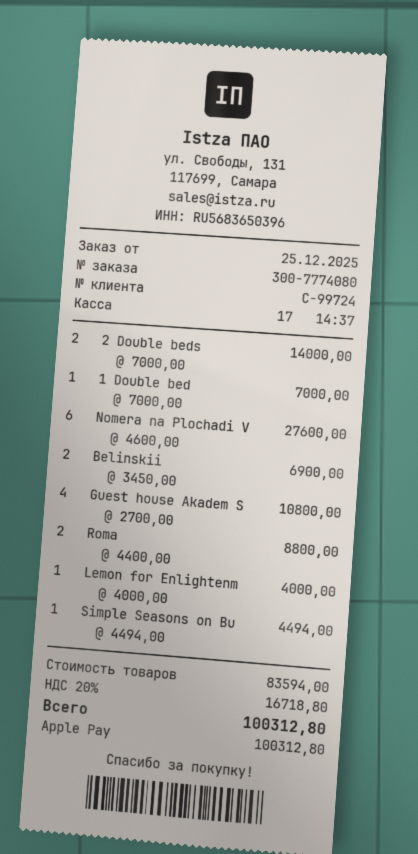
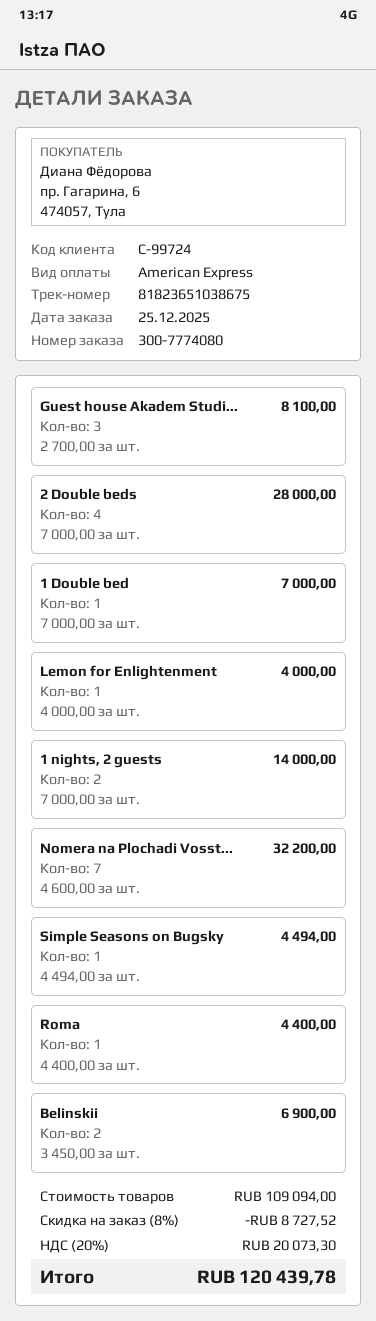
payment method: Apple Pay -> American Express
2 Double beds: 2 x 7000.00 = 14000.00 -> 4 x 7000.00 = 28000.00
Nomera na Plochadi V: 6 x 4600.00 = 27600.00 -> 7 x 4600.00 = 32200.00
Guest house Akadem S: 4 x 2700.00 = 10800.00 -> 3 x 2700.00 = 8100.00
Roma: 2 x 4400.00 = 8800.00 -> 1 x 4400.00 = 4400.00
1 nights, 2 guests: none -> 2 x 7000.00 = 14000.00
subtotal: 83594.00 -> 109094.00
discount: none -> 8% = 8727.52
tax: 20% = 16718.80 -> 20% = 20073.30
total: 100312.80 -> 120439.78

